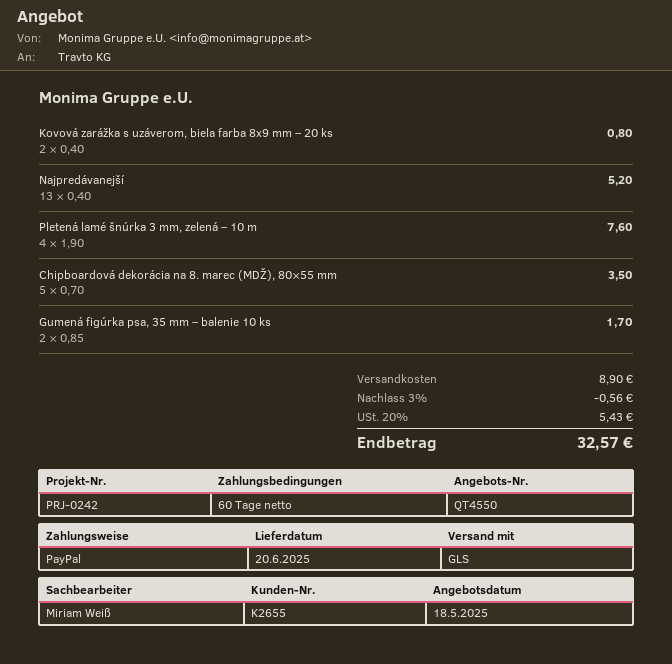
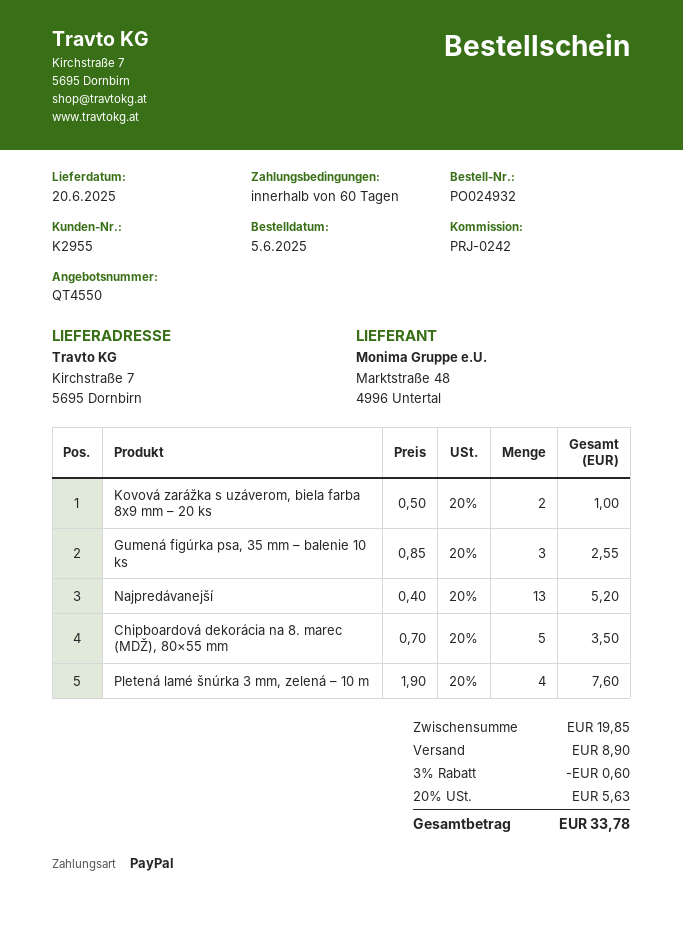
customer number: K2655 -> K2955
Kovová zarážka s uzáverom, biela farba 8x9 mm – 20 ks: 2 x 0.40 = 0.80 -> 2 x 0.50 = 1.00
Gumená figúrka psa, 35 mm – balenie 10 ks: 2 x 0.85 = 1.70 -> 3 x 0.85 = 2.55
discount: 3% = 0.56 -> 3% = 0.60
tax: 20% = 5.43 -> 20% = 5.63
total: 32.57 -> 33.78

